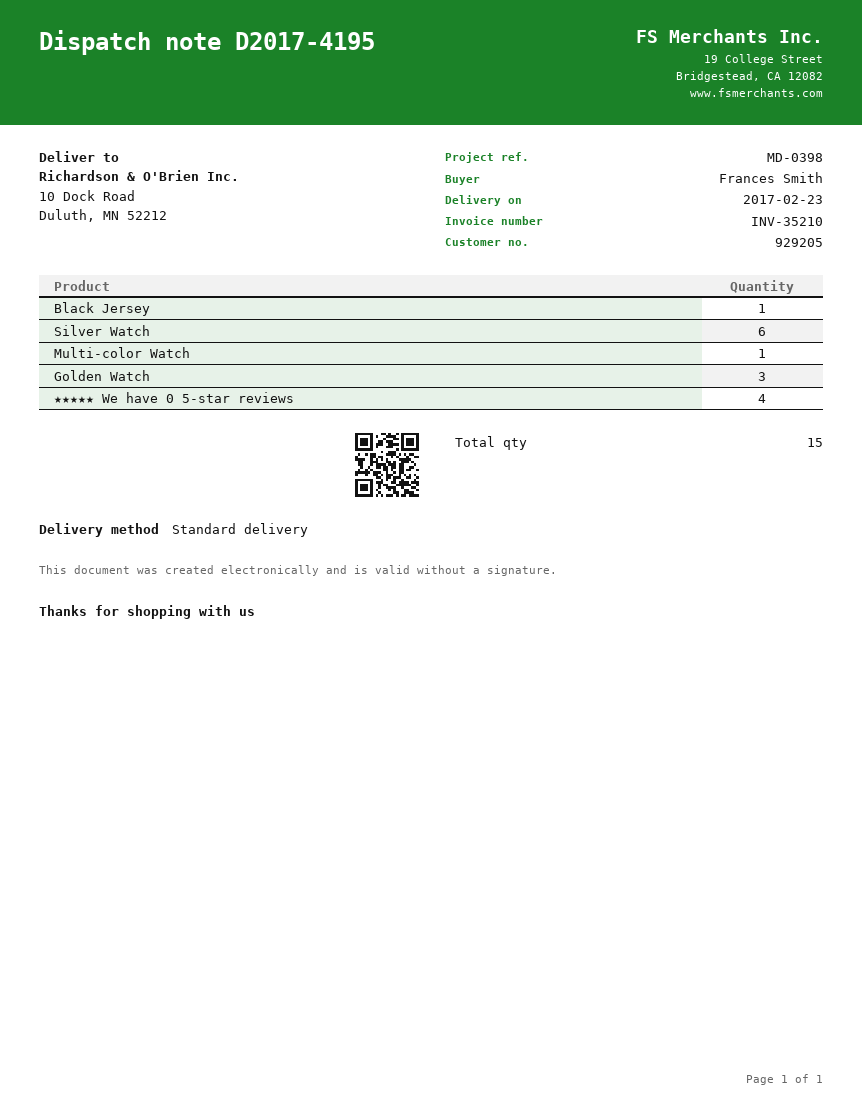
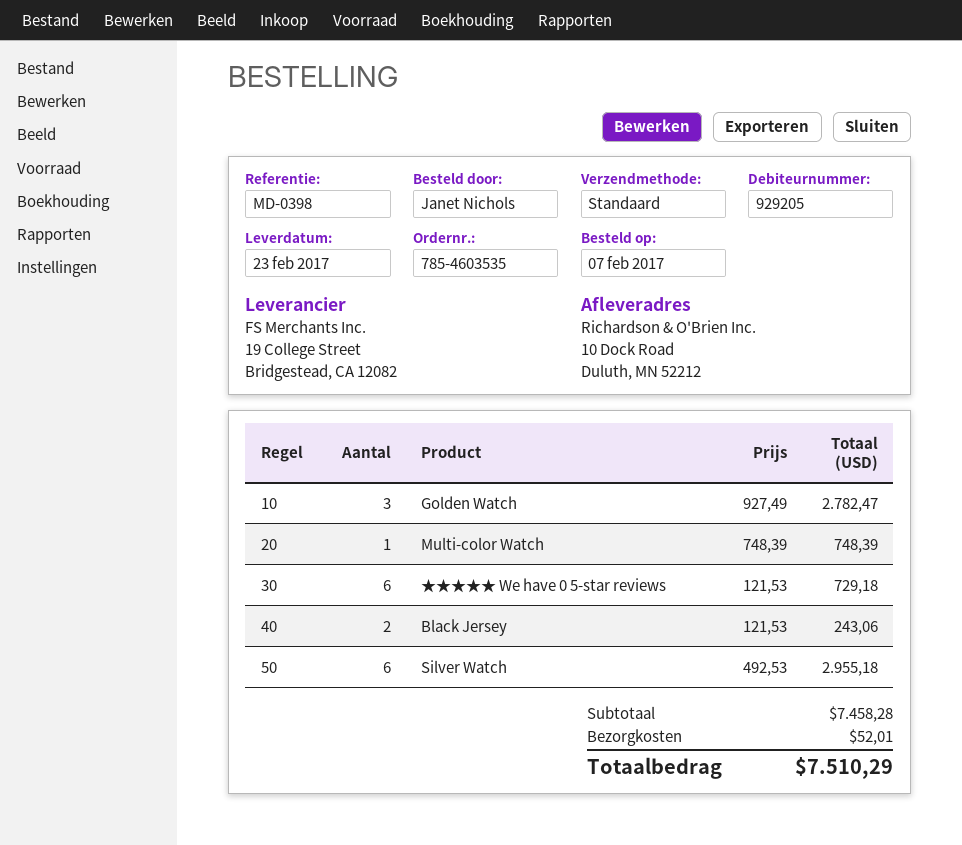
ordered by: Frances Smith -> Janet Nichols
Black Jersey: 1 -> 2
★★★★★ We have 0 5-star reviews: 4 -> 6

